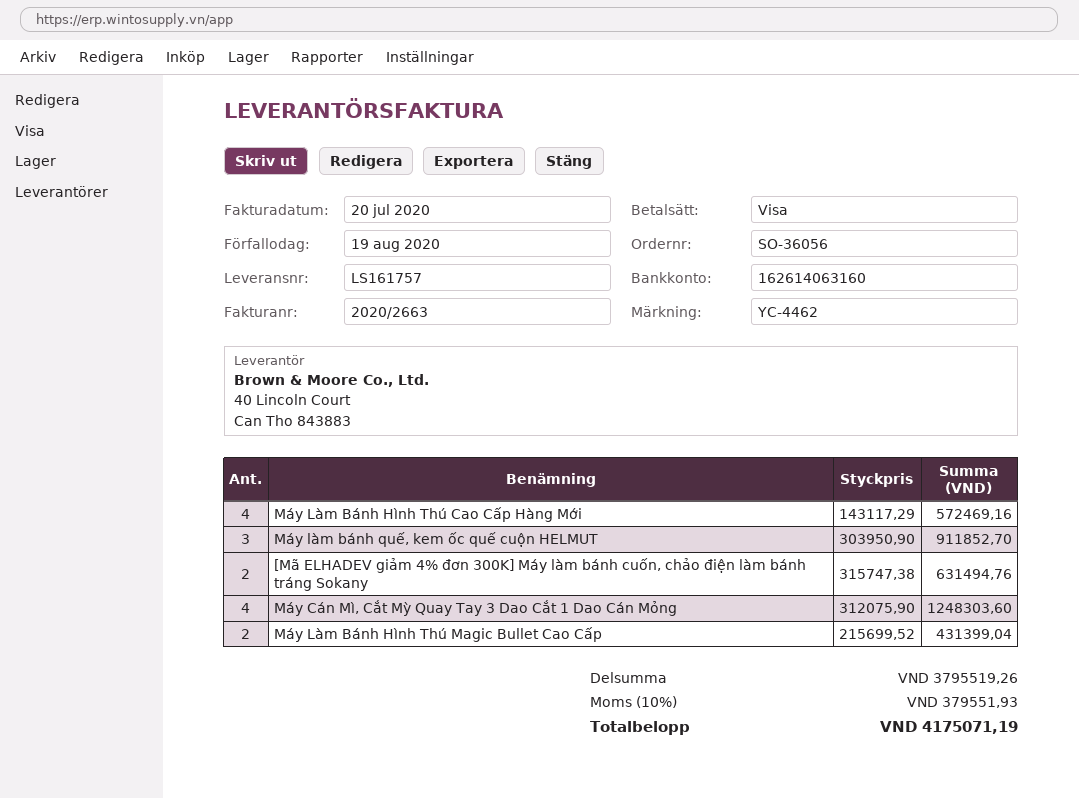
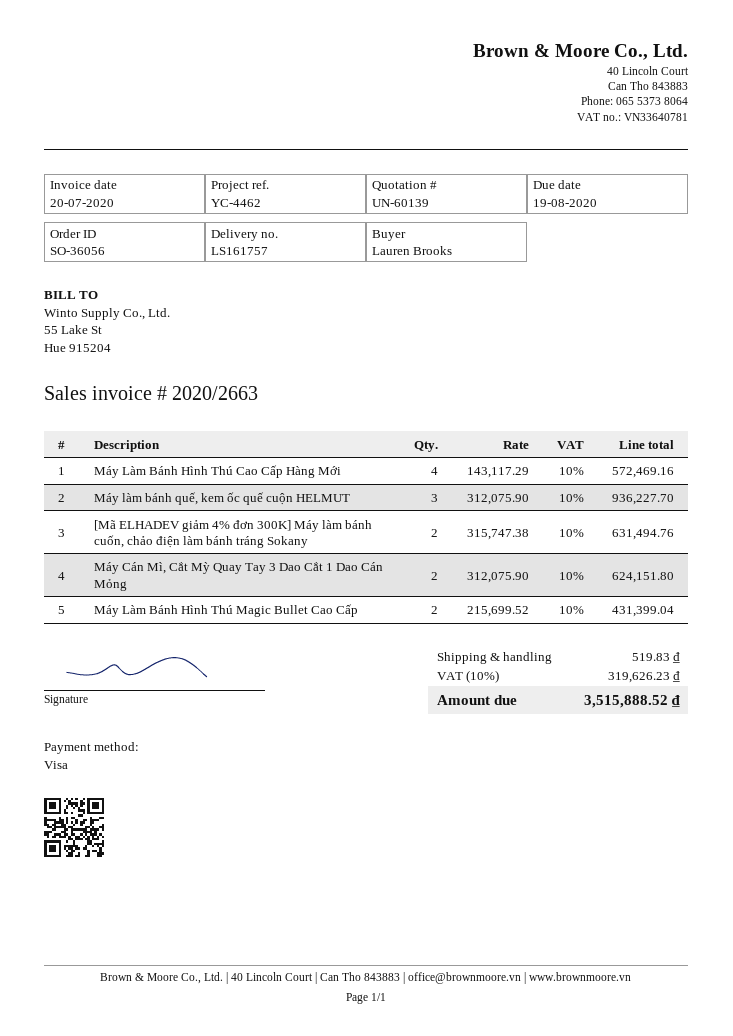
Máy làm bánh quế, kem ốc quế cuộn HELMUT: 3 x 303950.90 = 911852.70 -> 3 x 312075.90 = 936227.70
Máy Cán Mì, Cắt Mỳ Quay Tay 3 Dao Cắt 1 Dao Cán Mỏng: 4 x 312075.90 = 1248303.60 -> 2 x 312075.90 = 624151.80
shipping: none -> 519.83
tax: 10% = 379551.93 -> 10% = 319626.23
total: 4175071.19 -> 3515888.52

